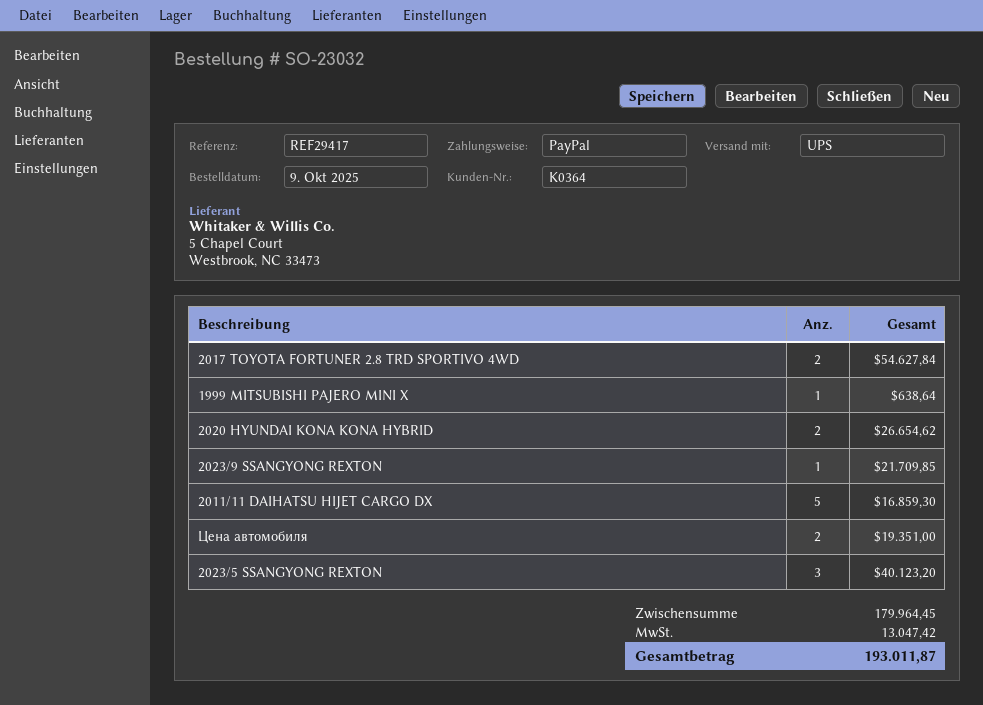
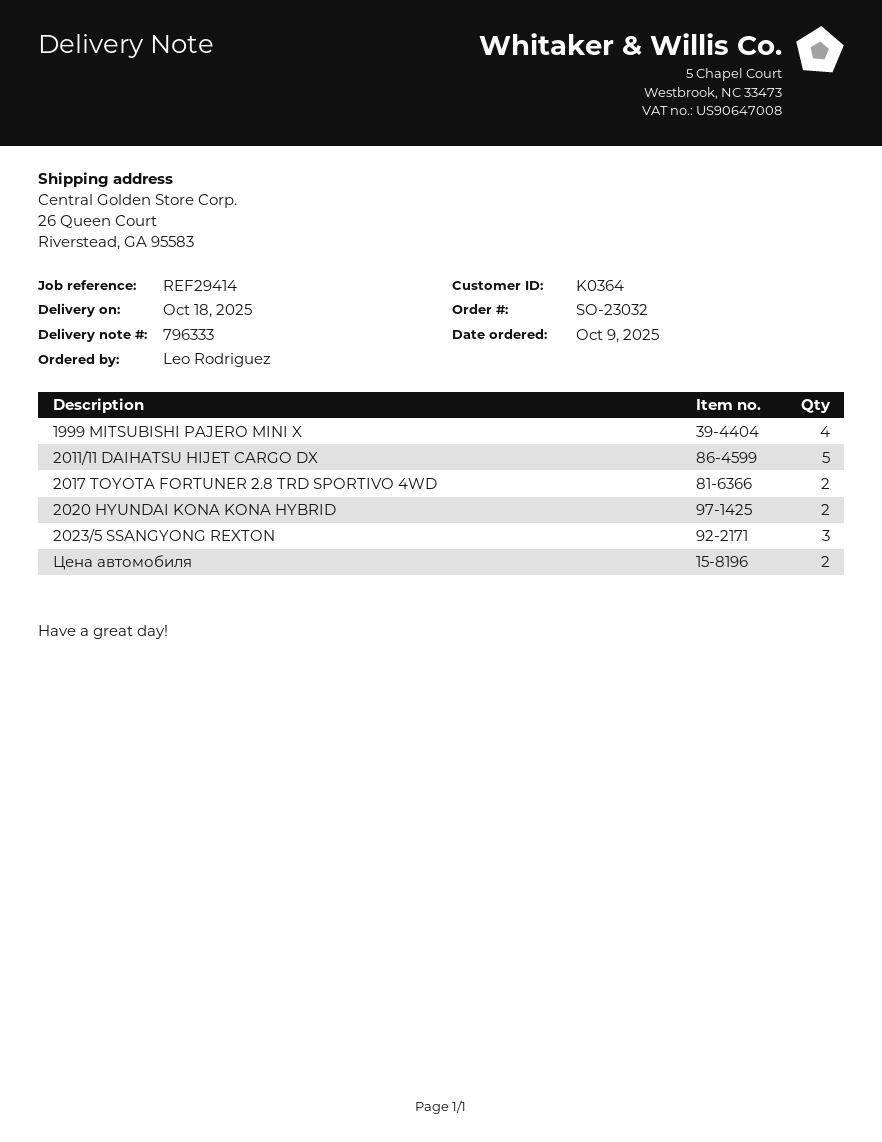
reference: REF29417 -> REF29414
1999 MITSUBISHI PAJERO MINI X: 1 -> 4
2023/9 SSANGYONG REXTON: 1 -> none

